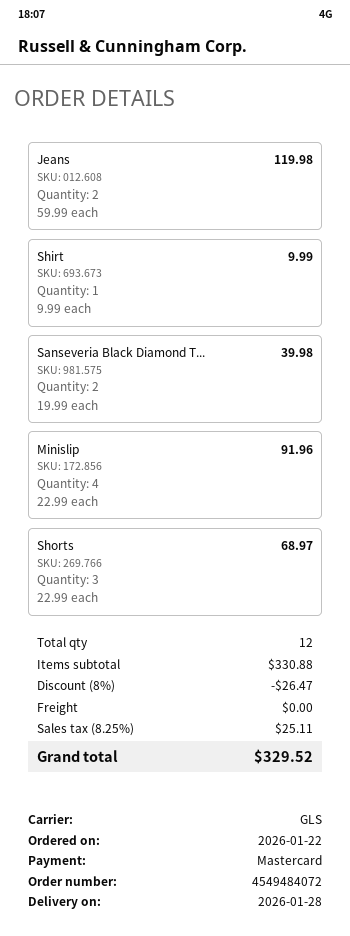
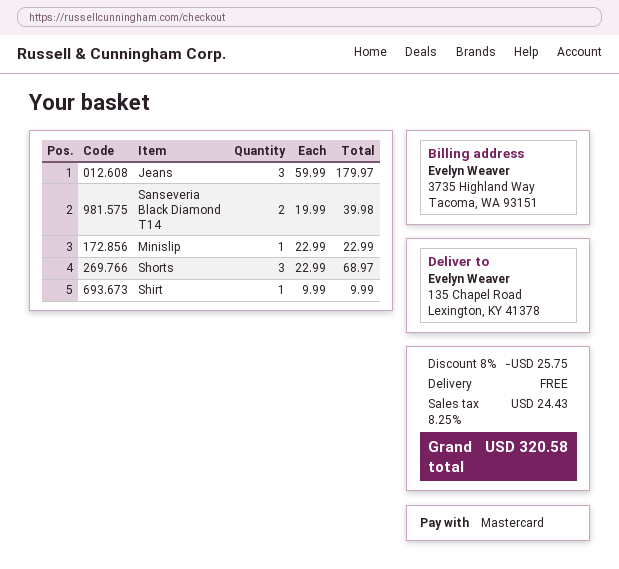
Jeans: 2 x 59.99 = 119.98 -> 3 x 59.99 = 179.97
Minislip: 4 x 22.99 = 91.96 -> 1 x 22.99 = 22.99
discount: 8% = 26.47 -> 8% = 25.75
tax: 8.25% = 25.11 -> 8.25% = 24.43
total: 329.52 -> 320.58

